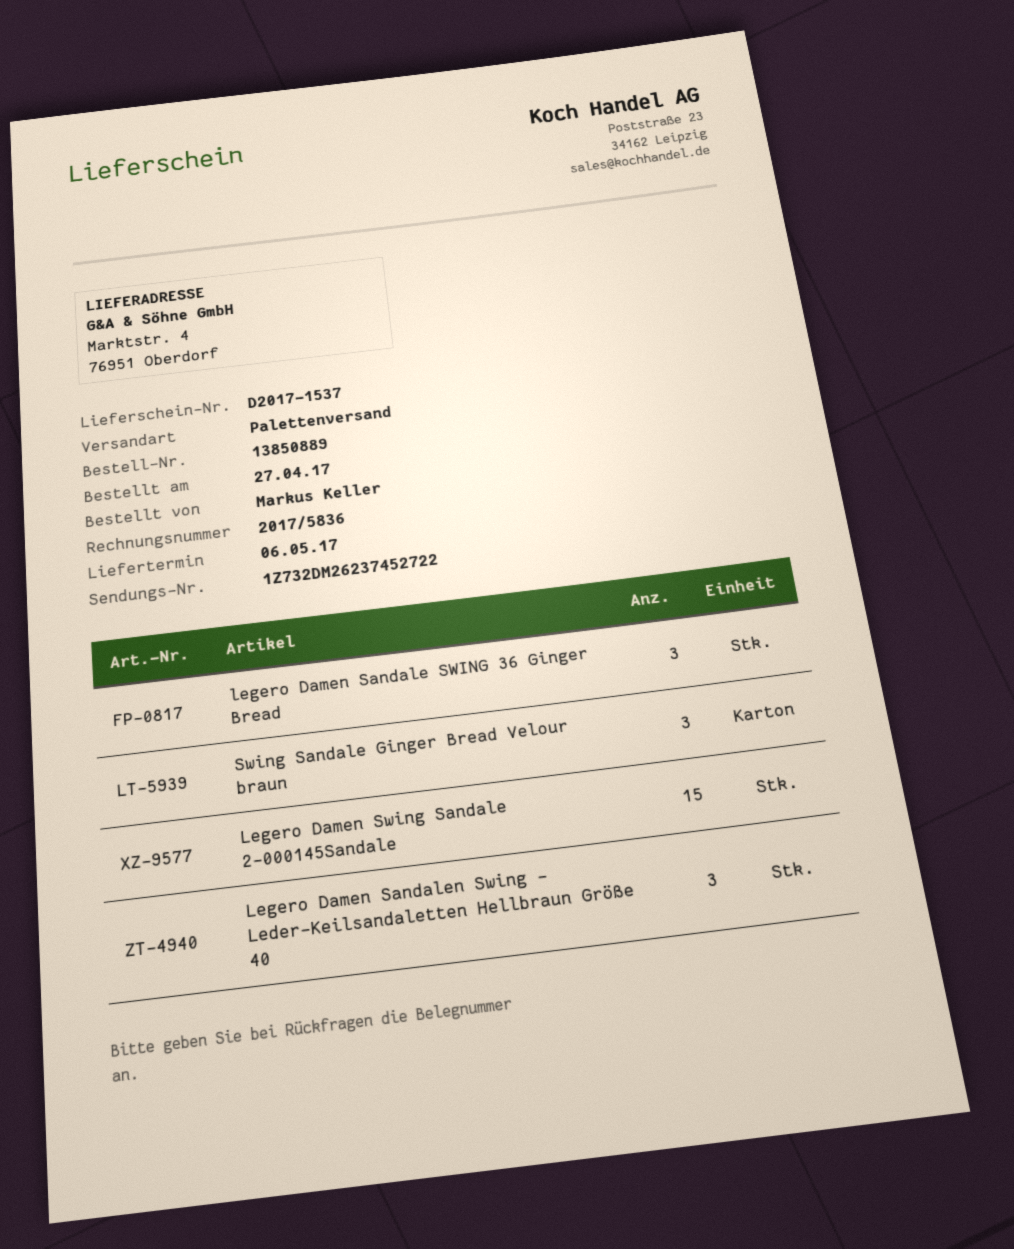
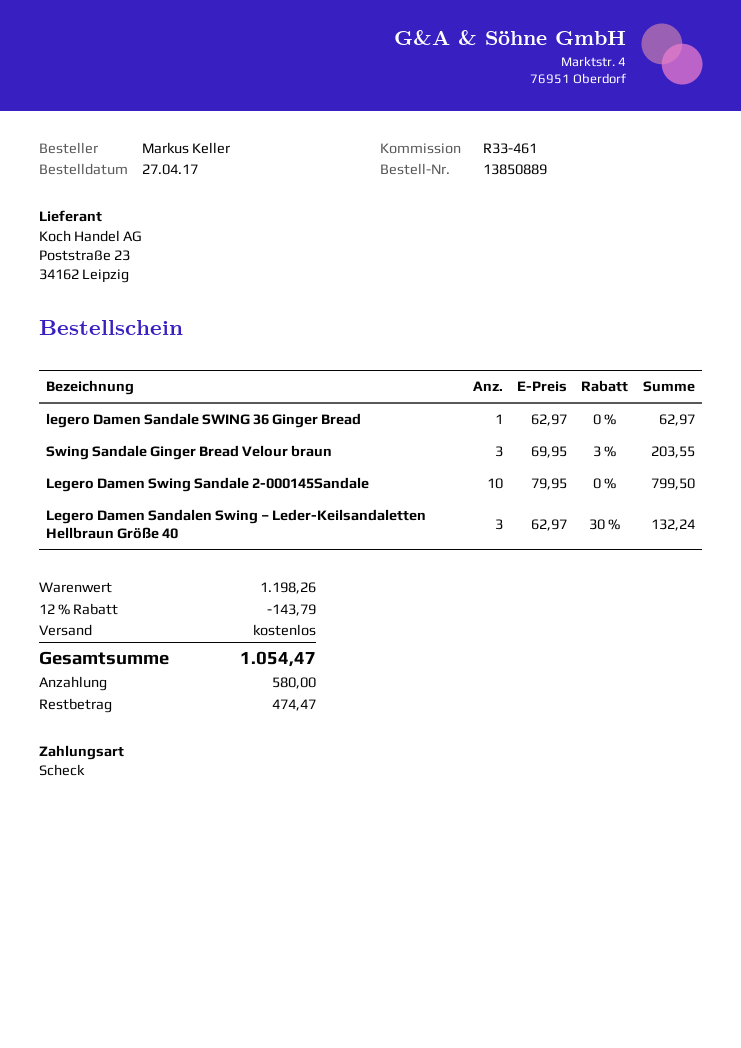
legero Damen Sandale SWING 36 Ginger Bread: 3 -> 1
Legero Damen Swing Sandale 2-000145Sandale: 15 -> 10

